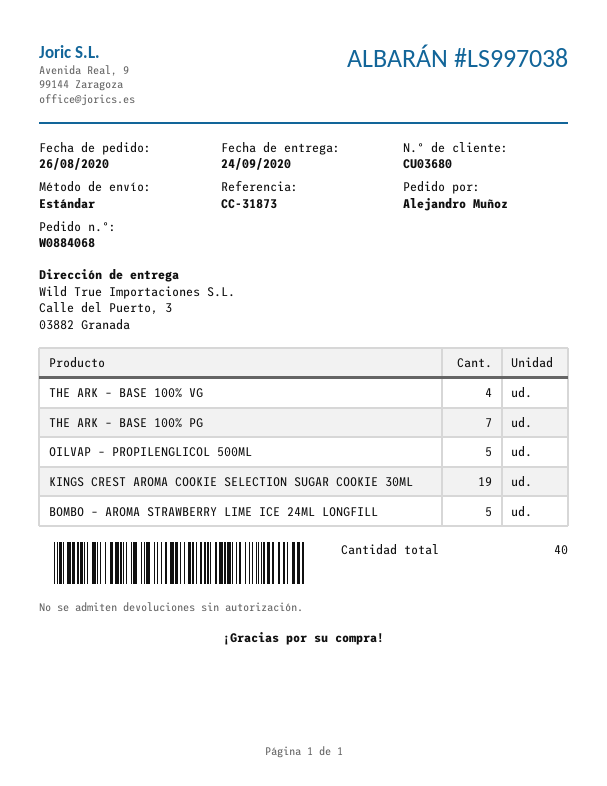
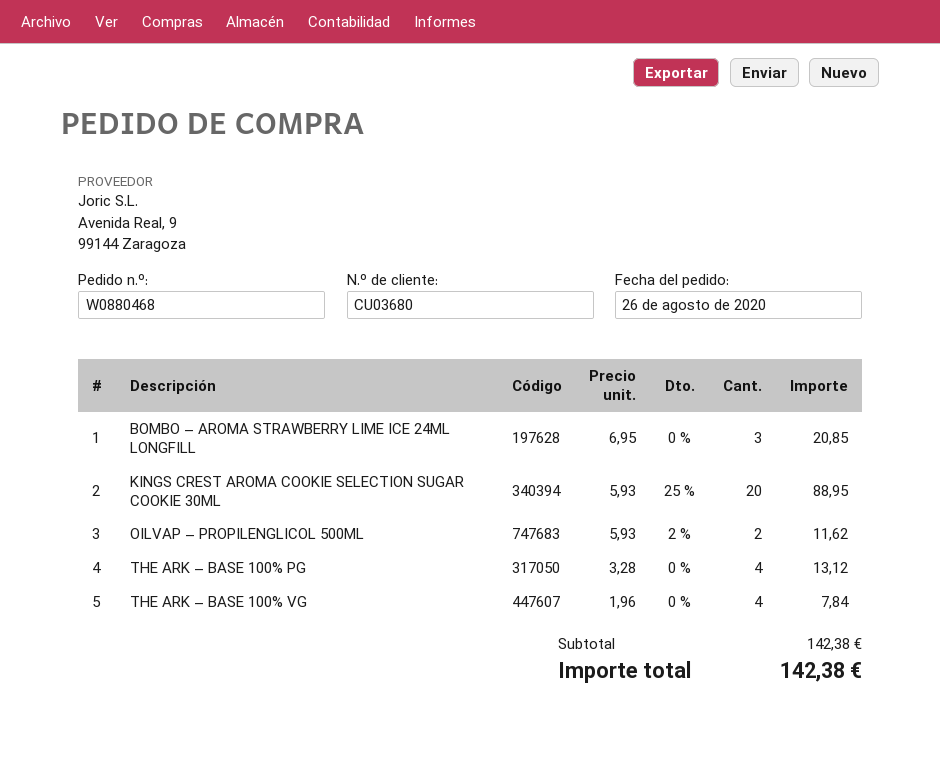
order number: W0884068 -> W0880468
THE ARK – BASE 100% PG: 7 -> 4
OILVAP – PROPILENGLICOL 500ML: 5 -> 2
KINGS CREST AROMA COOKIE SELECTION SUGAR COOKIE 30ML: 19 -> 20
BOMBO – AROMA STRAWBERRY LIME ICE 24ML LONGFILL: 5 -> 3

